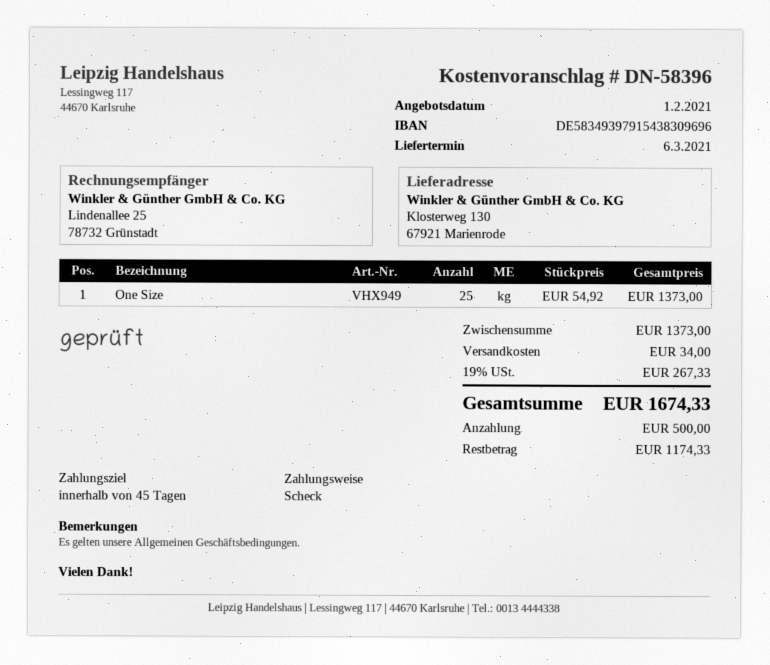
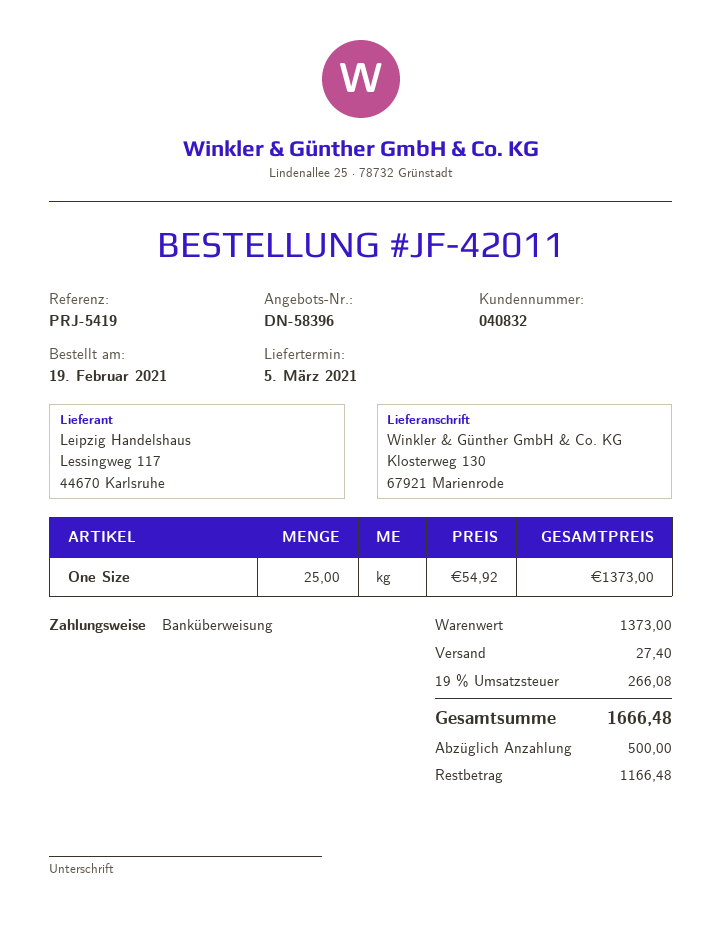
delivery date: 2021-03-06 -> 2021-03-05
payment method: cheque -> bank transfer
shipping: 34.00 -> 27.40
tax: 19% = 267.33 -> 19% = 266.08
total: 1674.33 -> 1666.48
balance: 1174.33 -> 1166.48

